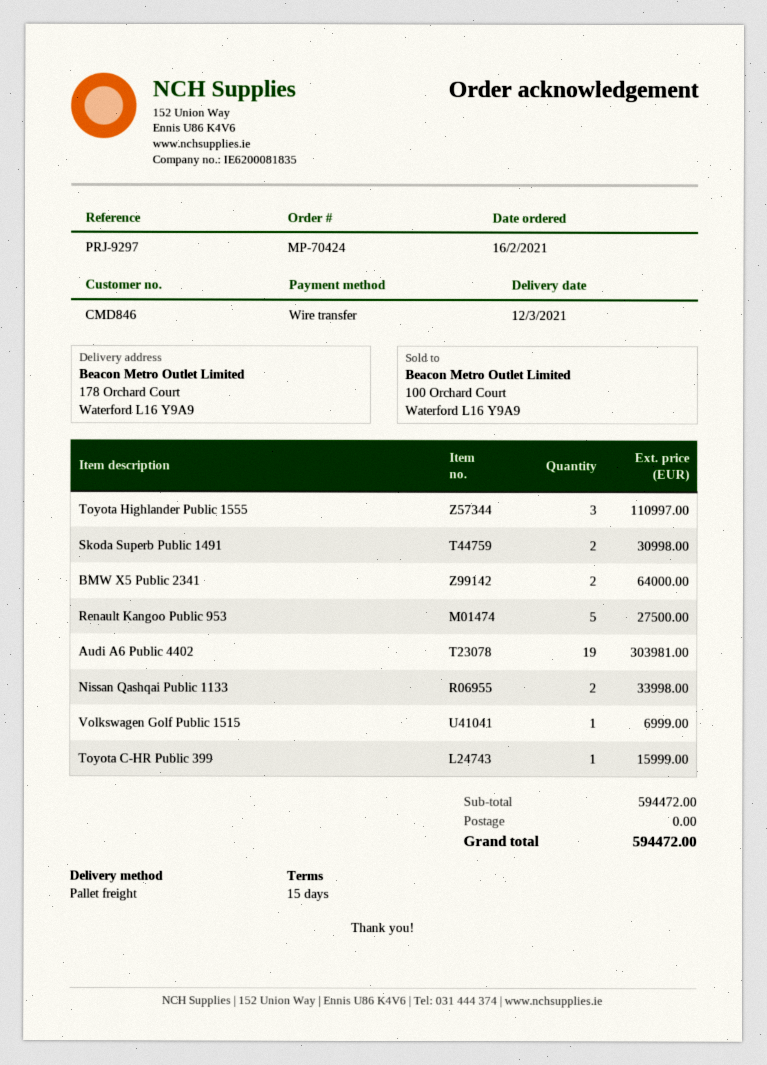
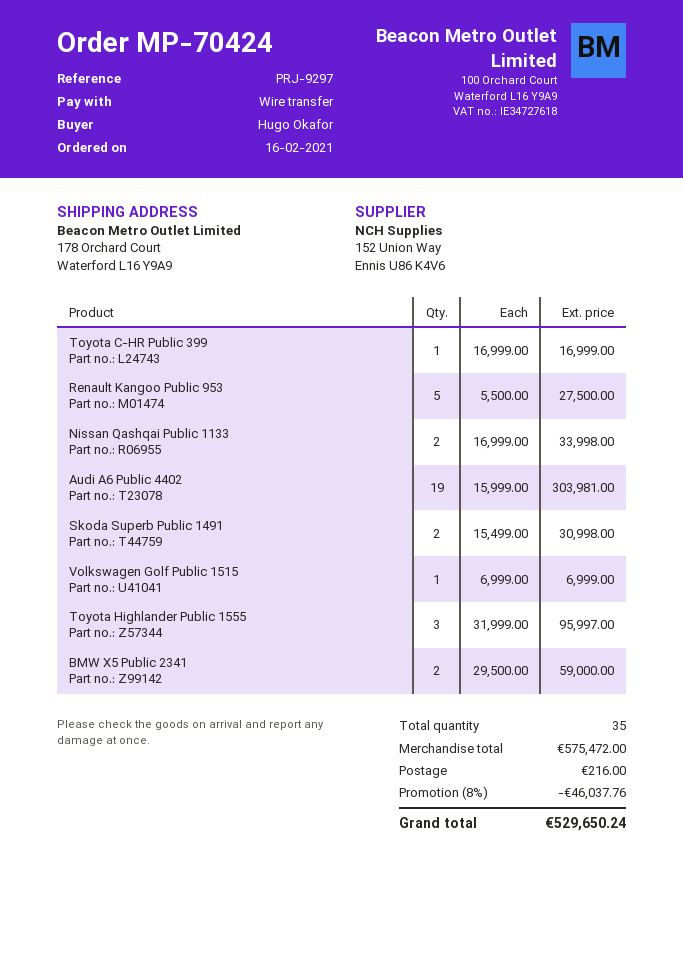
Toyota Highlander Public 1555: 3 for 110997.00 -> 3 for 95997.00
BMW X5 Public 2341: 2 for 64000.00 -> 2 for 59000.00
Toyota C-HR Public 399: 1 for 15999.00 -> 1 for 16999.00
subtotal: 594472.00 -> 575472.00
discount: none -> 8% = 46037.76
shipping: 0.00 -> 216.00
total: 594472.00 -> 529650.24

